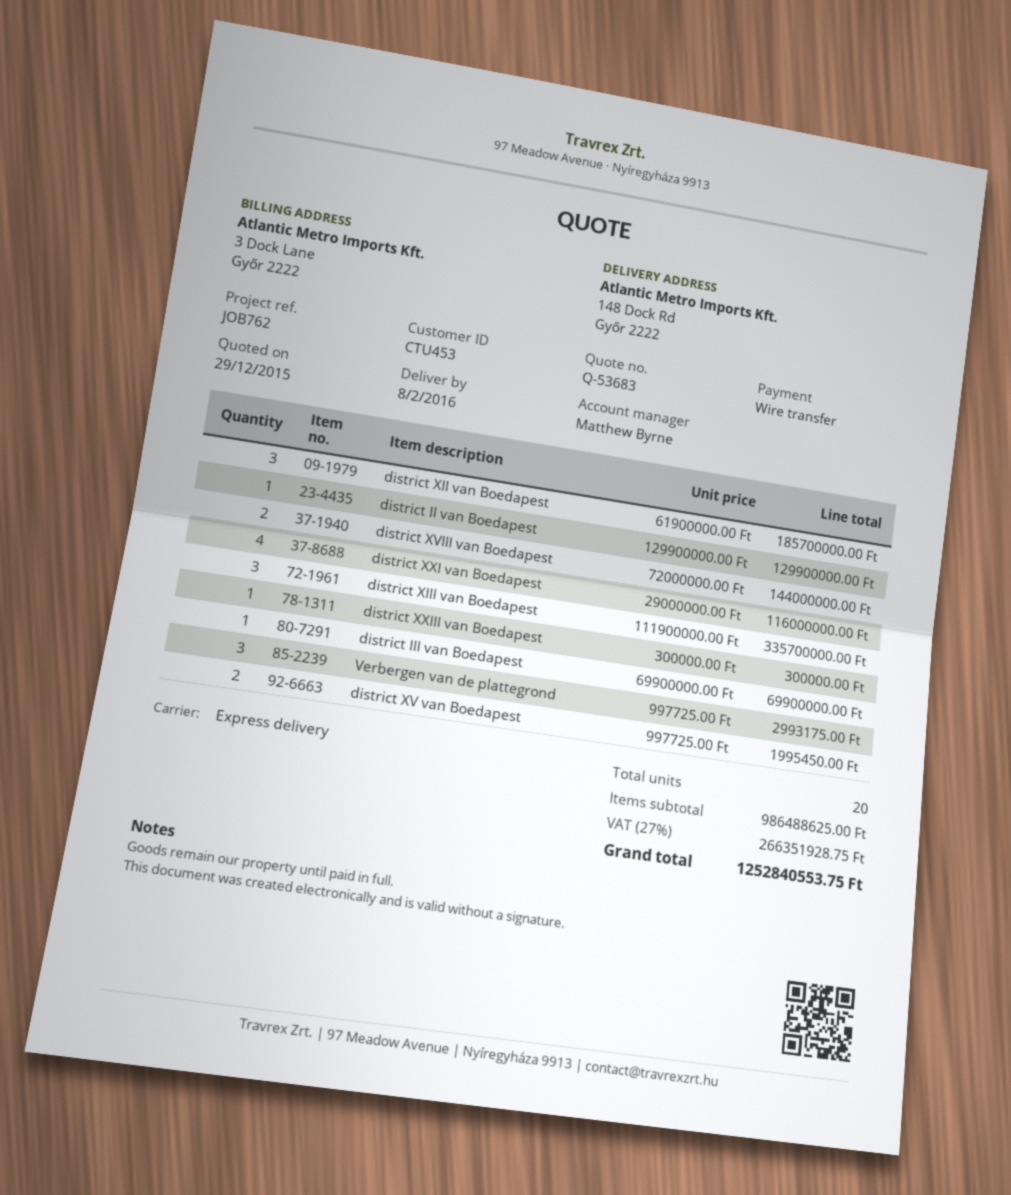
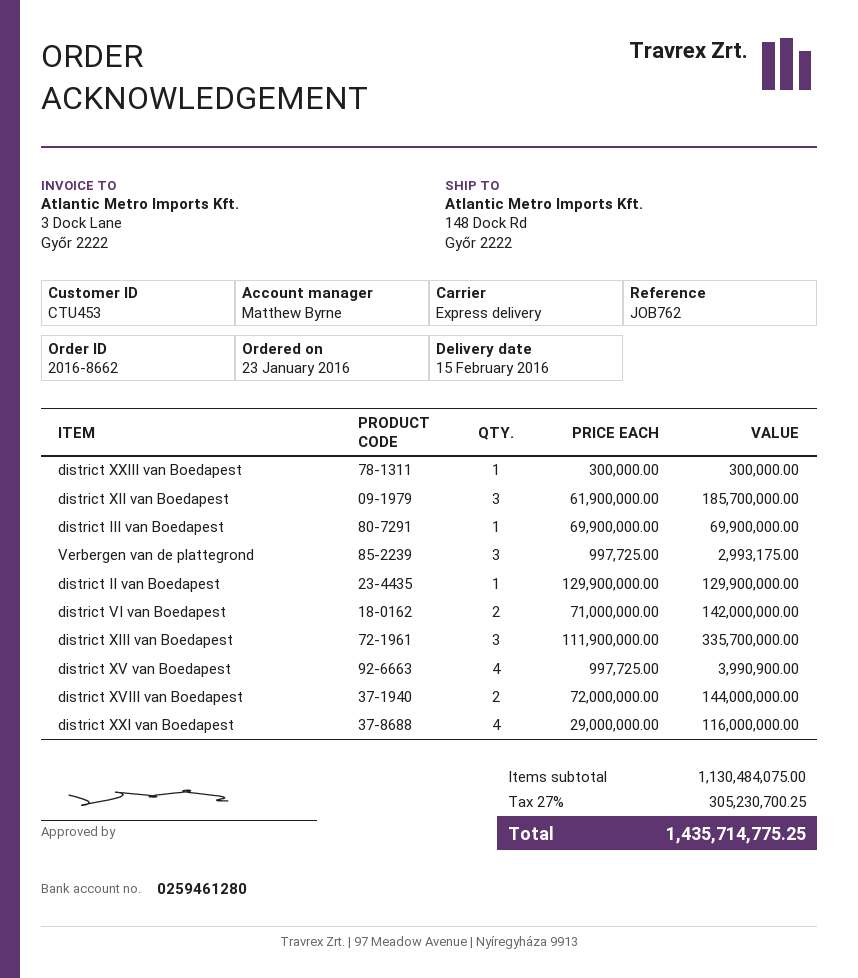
delivery date: 2016-02-08 -> 2016-02-15
district XV van Boedapest: 2 x 997725.00 = 1995450.00 -> 4 x 997725.00 = 3990900.00
district VI van Boedapest: none -> 2 x 71000000.00 = 142000000.00
subtotal: 986488625.00 -> 1130484075.00
tax: 27% = 266351928.75 -> 27% = 305230700.25
total: 1252840553.75 -> 1435714775.25

